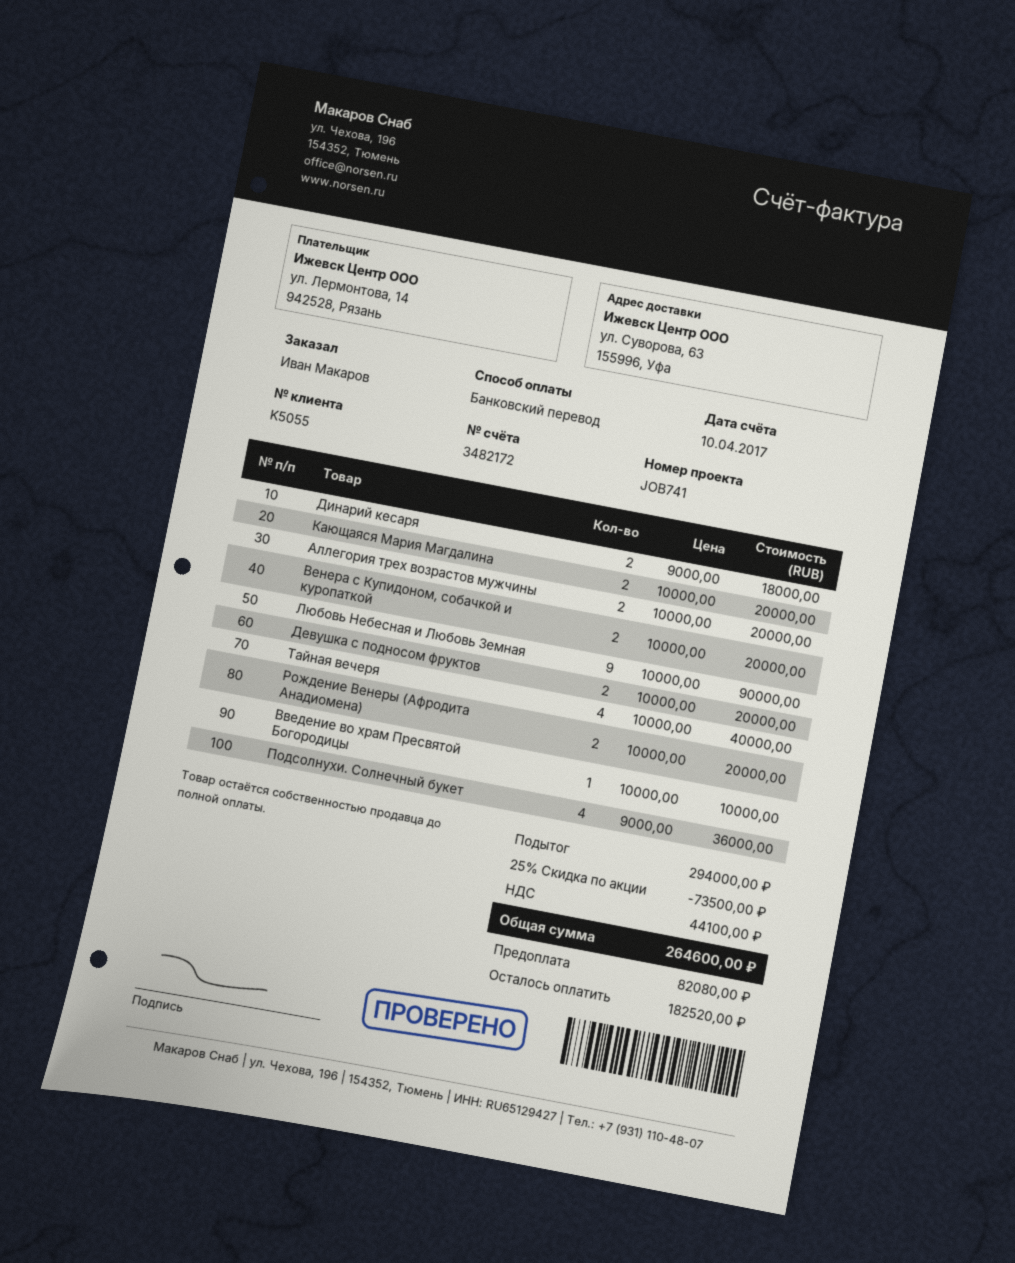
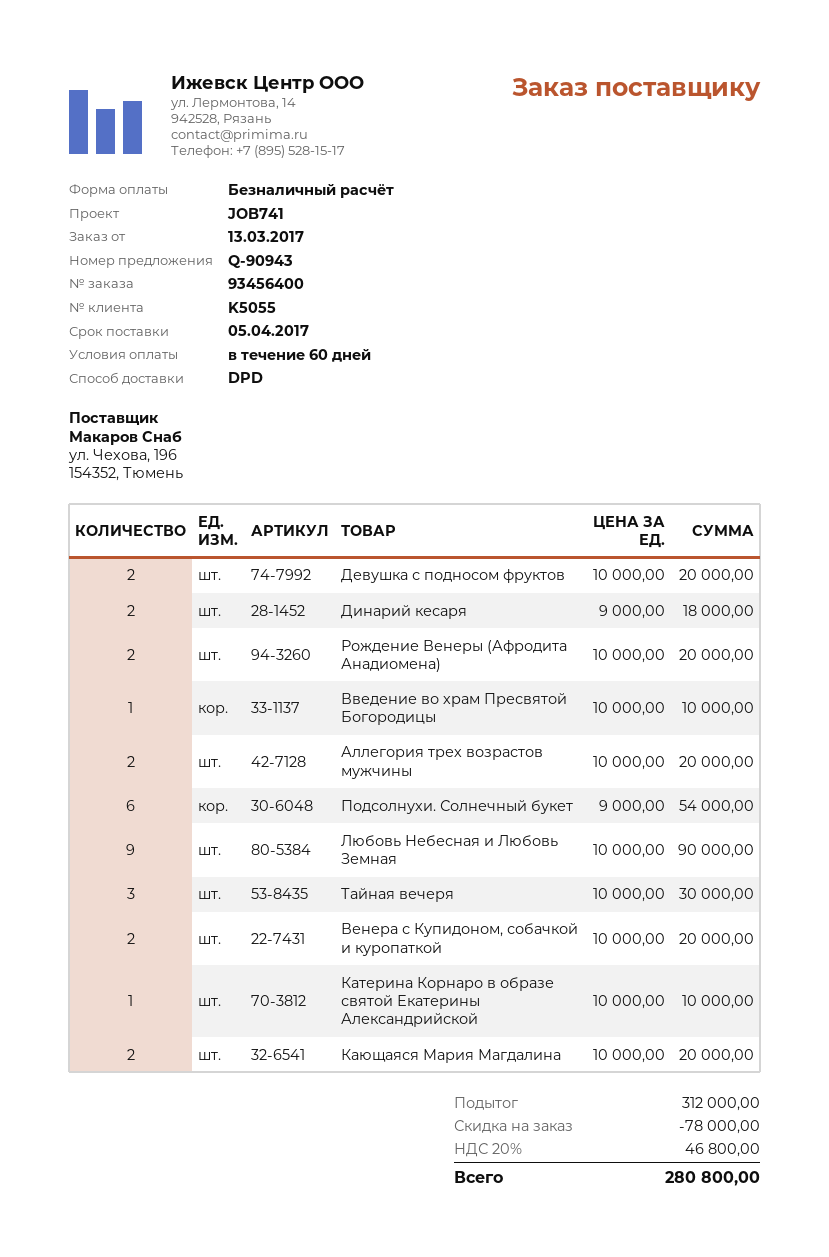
Тайная вечеря: 4 x 10000.00 = 40000.00 -> 3 x 10000.00 = 30000.00
Подсолнухи. Солнечный букет: 4 x 9000.00 = 36000.00 -> 6 x 9000.00 = 54000.00
Катерина Корнаро в образе святой Екатерины Александрийской: none -> 1 x 10000.00 = 10000.00
subtotal: 294000.00 -> 312000.00
discount: 73500.00 -> 78000.00
tax: 44100.00 -> 46800.00
total: 264600.00 -> 280800.00

